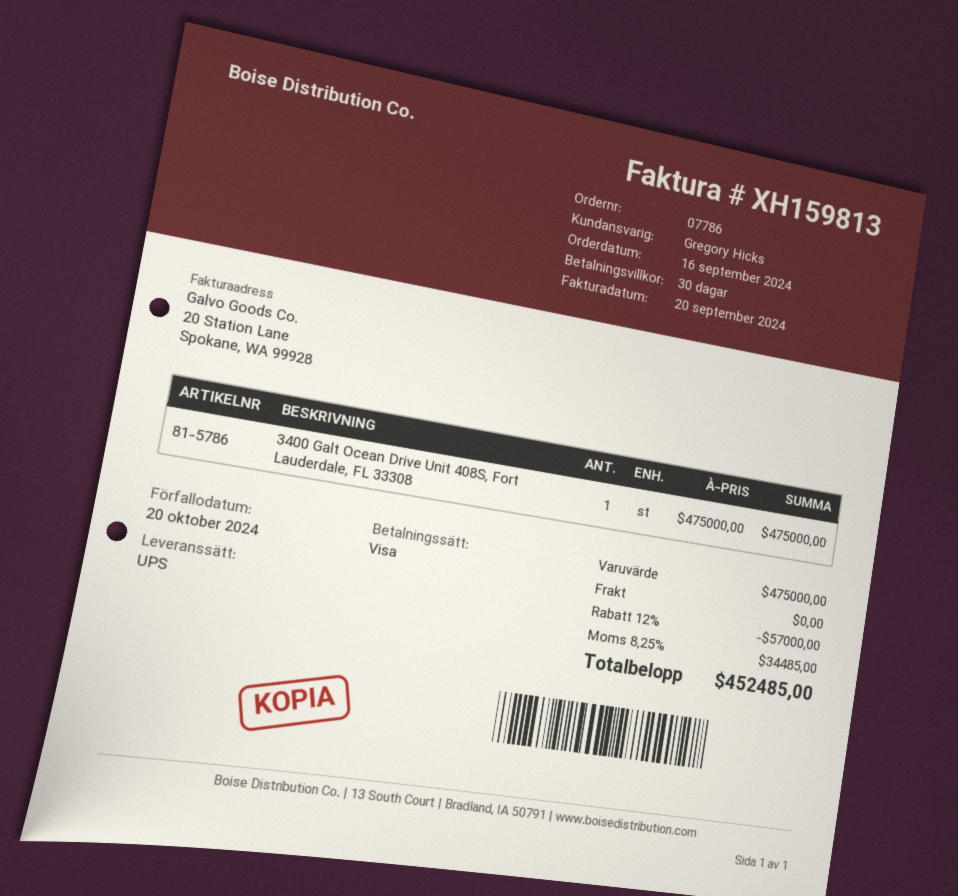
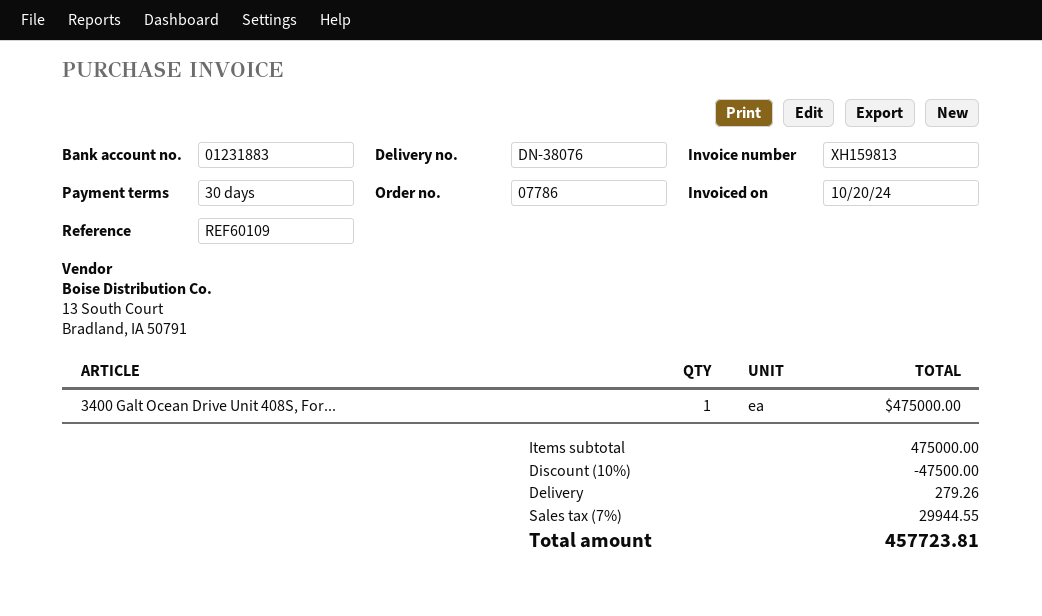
invoice date: 2024-09-20 -> 2024-10-20
discount: 12% = 57000.00 -> 10% = 47500.00
shipping: 0.00 -> 279.26
tax: 8.25% = 34485.00 -> 7% = 29944.55
total: 452485.00 -> 457723.81

